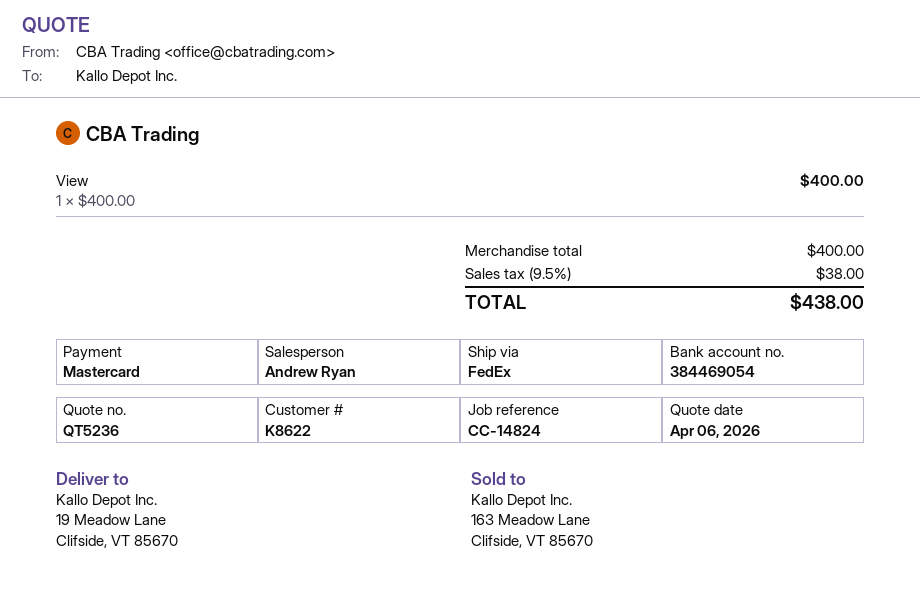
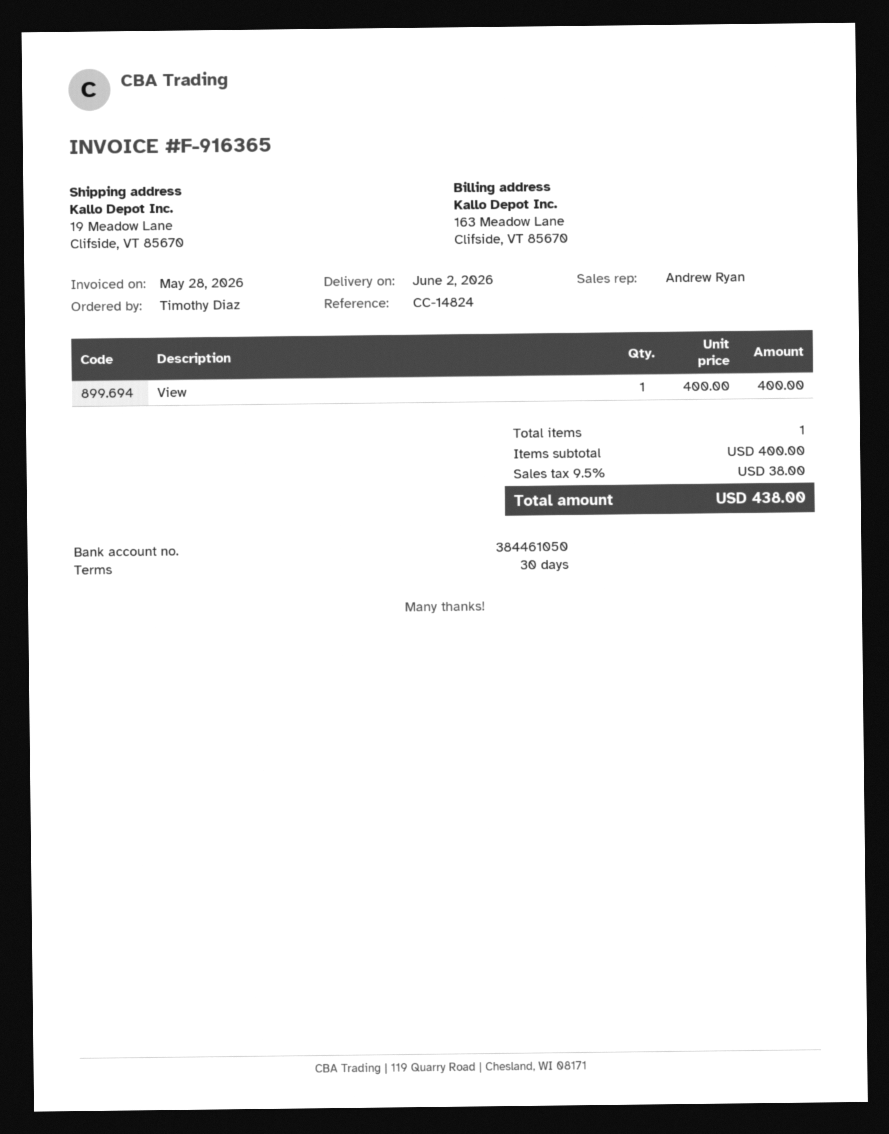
bank account: 384469054 -> 384461050

